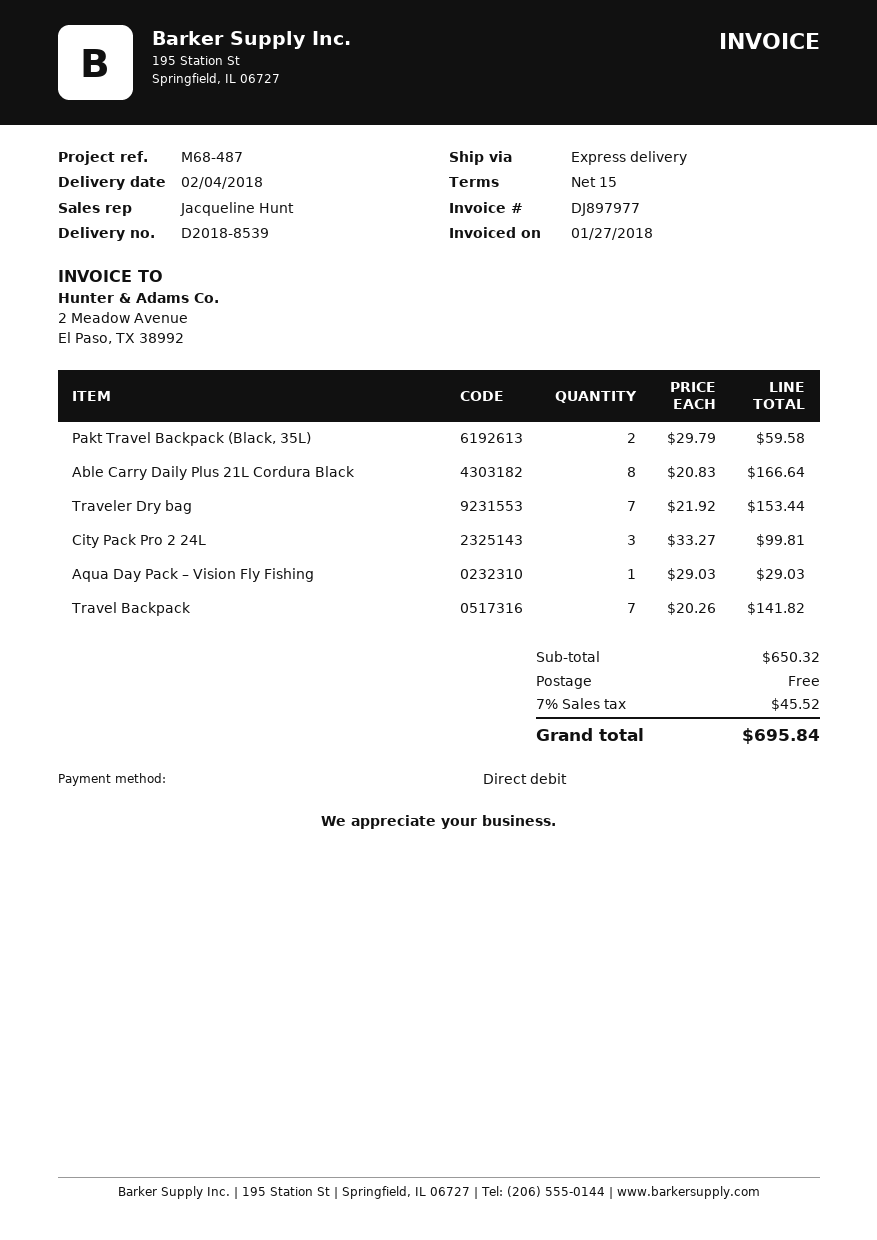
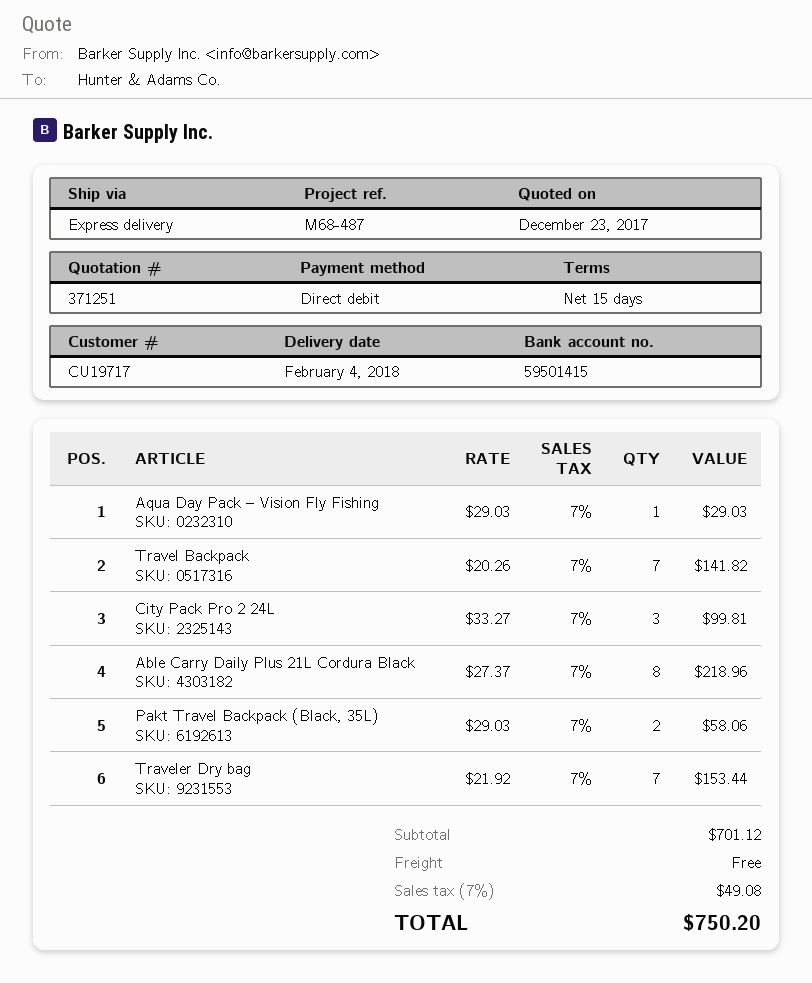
Pakt Travel Backpack (Black, 35L): 2 x 29.79 = 59.58 -> 2 x 29.03 = 58.06
Able Carry Daily Plus 21L Cordura Black: 8 x 20.83 = 166.64 -> 8 x 27.37 = 218.96
subtotal: 650.32 -> 701.12
tax: 7% = 45.52 -> 7% = 49.08
total: 695.84 -> 750.20

